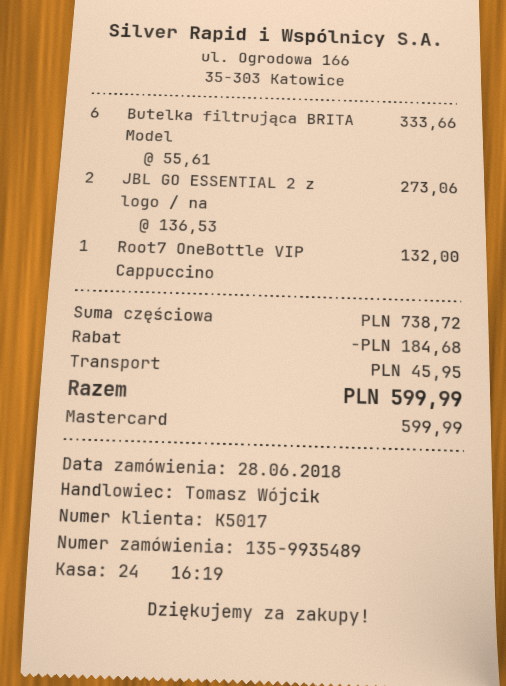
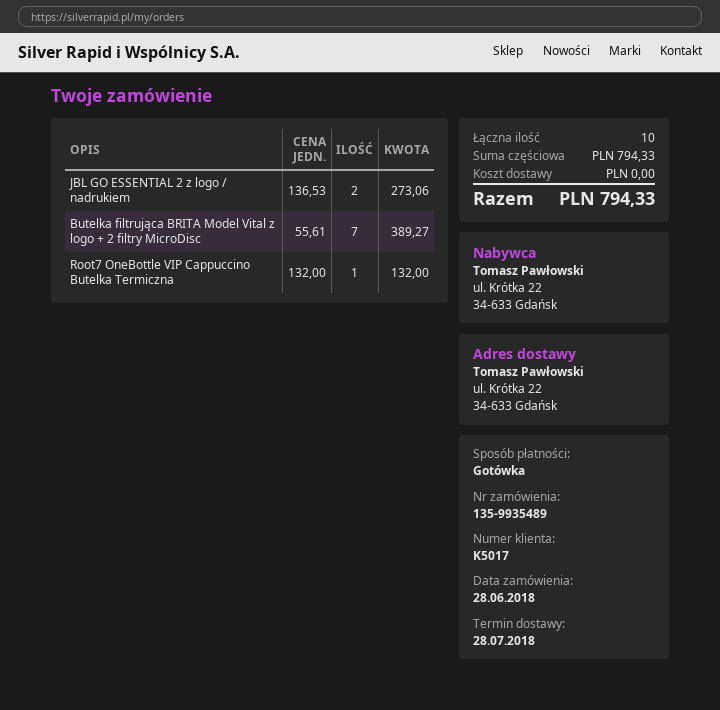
payment method: Mastercard -> cash
Butelka filtrująca BRITA Model: 6 x 55.61 = 333.66 -> 7 x 55.61 = 389.27
subtotal: 738.72 -> 794.33
discount: 184.68 -> none
shipping: 45.95 -> 0.00
total: 599.99 -> 794.33

